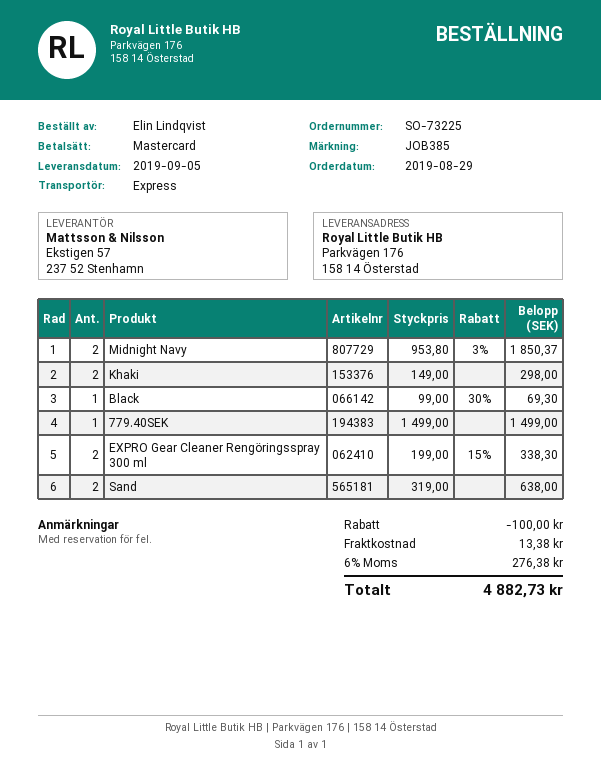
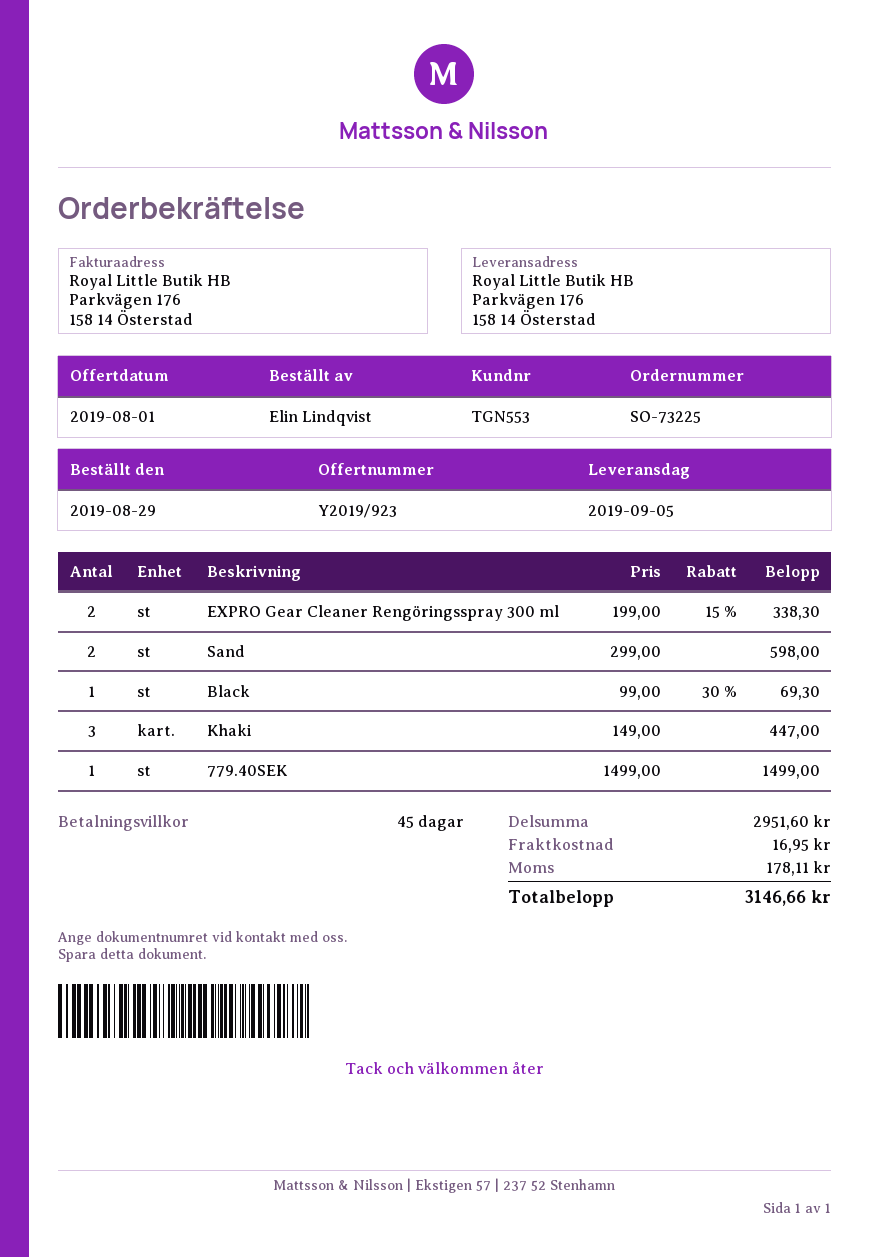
Midnight Navy: 2 x 953.80 - 3% = 1850.37 -> none
Khaki: 2 x 149.00 = 298.00 -> 3 x 149.00 = 447.00
Sand: 2 x 319.00 = 638.00 -> 2 x 299.00 = 598.00
discount: 100.00 -> none
shipping: 13.38 -> 16.95
tax: 276.38 -> 178.11
total: 4882.73 -> 3146.66

